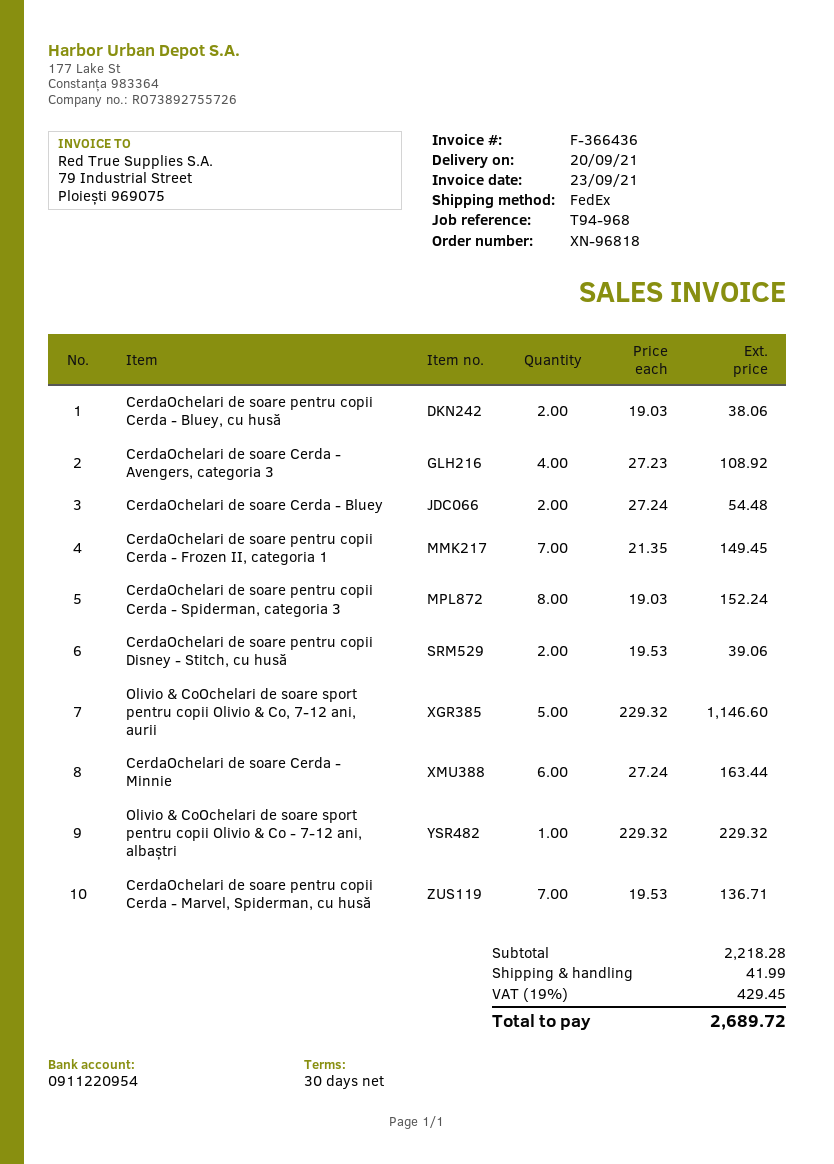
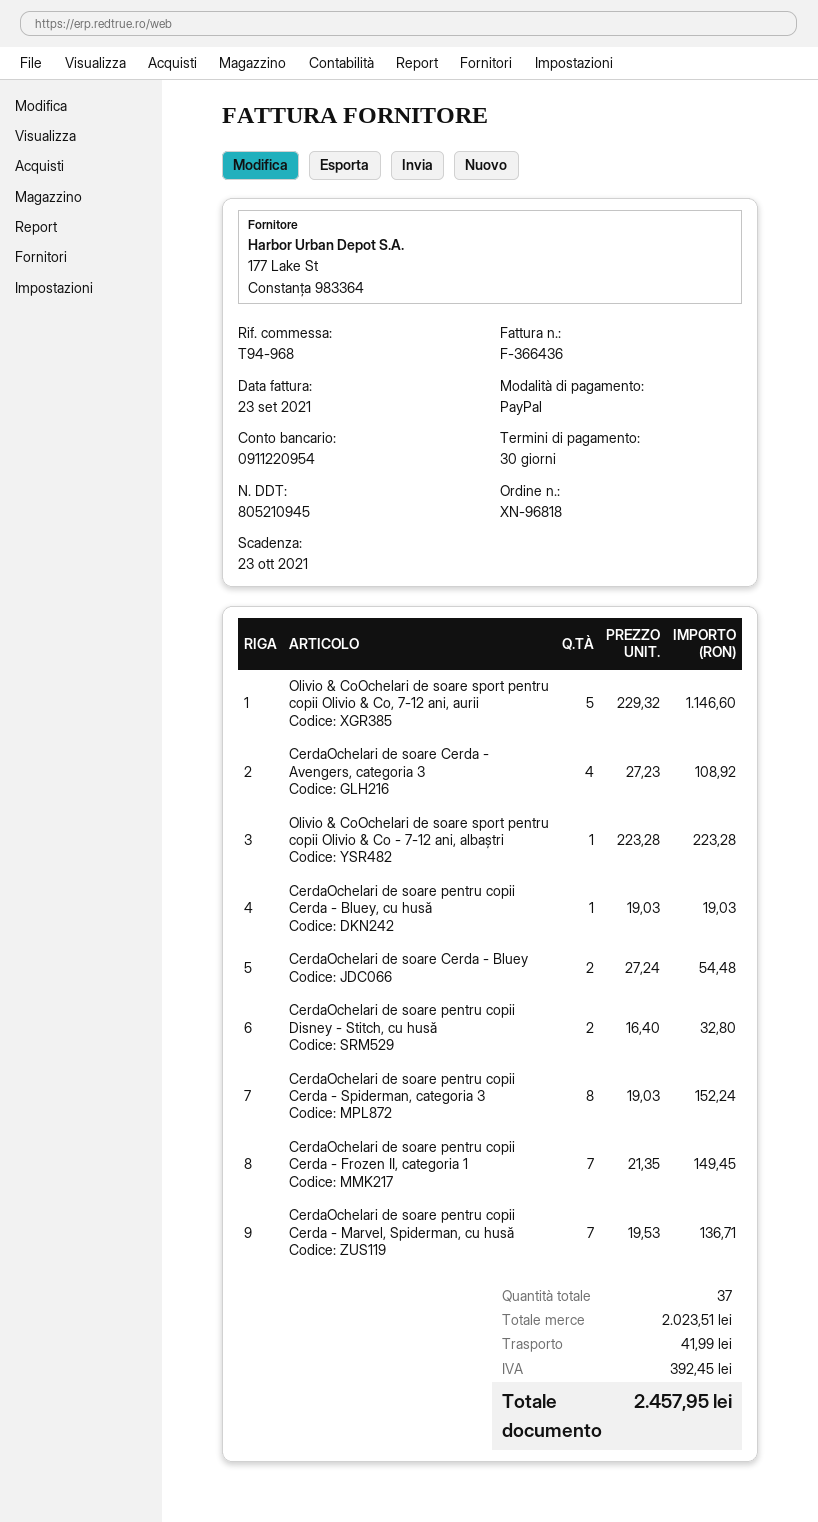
CerdaOchelari de soare pentru copii Cerda - Bluey, cu husă: 2 x 19.03 = 38.06 -> 1 x 19.03 = 19.03
CerdaOchelari de soare pentru copii Disney - Stitch, cu husă: 2 x 19.53 = 39.06 -> 2 x 16.40 = 32.80
CerdaOchelari de soare Cerda - Minnie: 6 x 27.24 = 163.44 -> none
Olivio & CoOchelari de soare sport pentru copii Olivio & Co - 7-12 ani, albaștri: 1 x 229.32 = 229.32 -> 1 x 223.28 = 223.28
subtotal: 2218.28 -> 2023.51
tax: 429.45 -> 392.45
total: 2689.72 -> 2457.95

